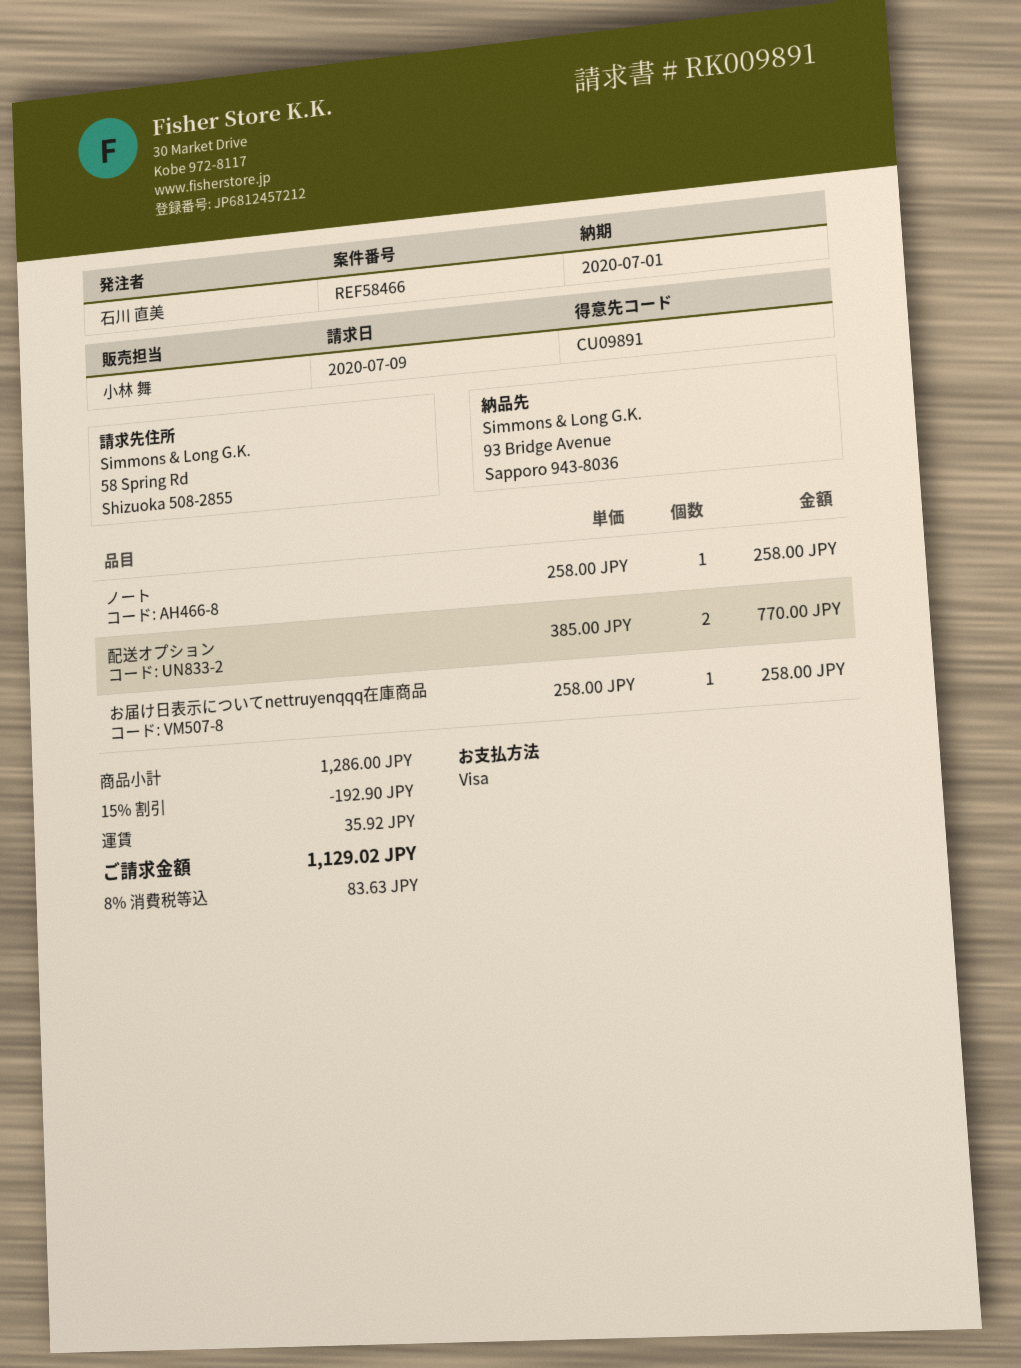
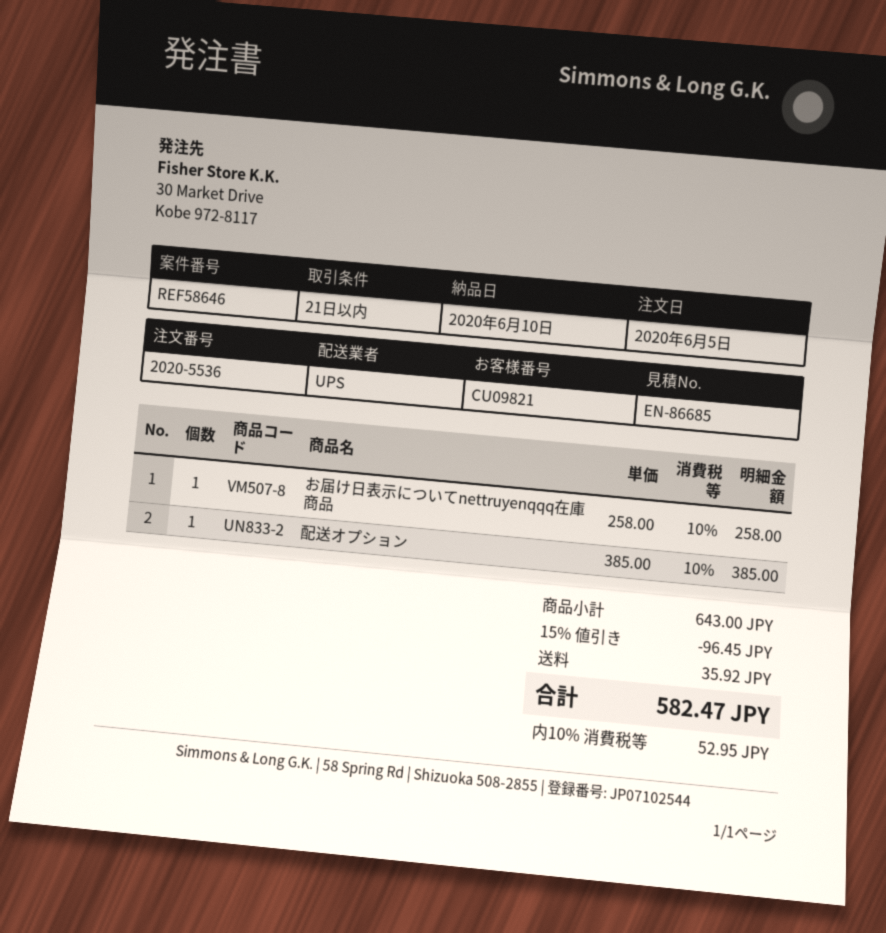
delivery date: 2020-07-01 -> 2020-06-10
customer number: CU09891 -> CU09821
reference: REF58466 -> REF58646
ノート: 1 x 258.00 = 258.00 -> none
配送オプション: 2 x 385.00 = 770.00 -> 1 x 385.00 = 385.00
subtotal: 1286.00 -> 643.00
discount: 15% = 192.90 -> 15% = 96.45
tax: 8% = 83.63 -> 10% = 52.95
total: 1129.02 -> 582.47

